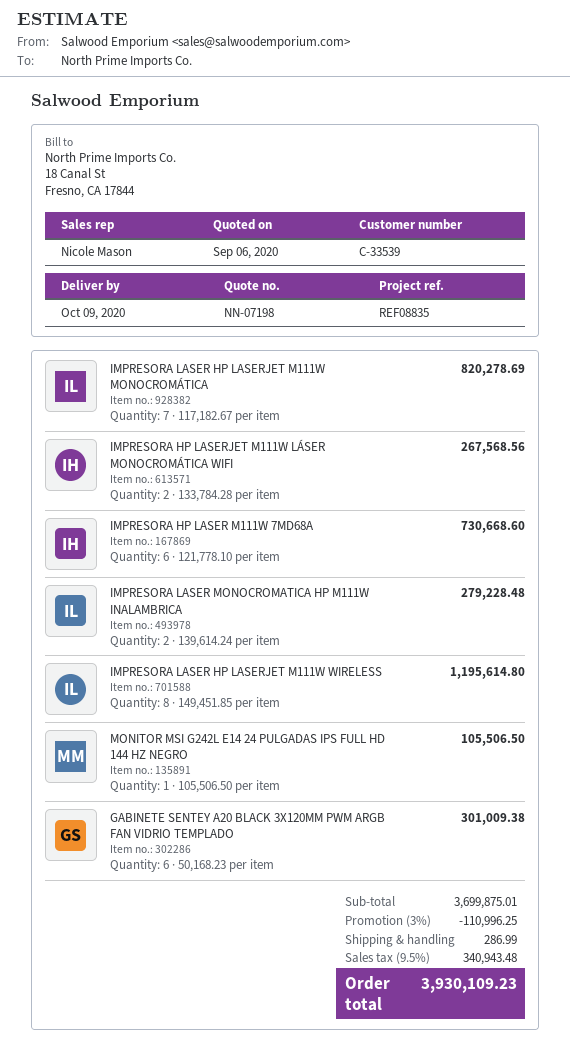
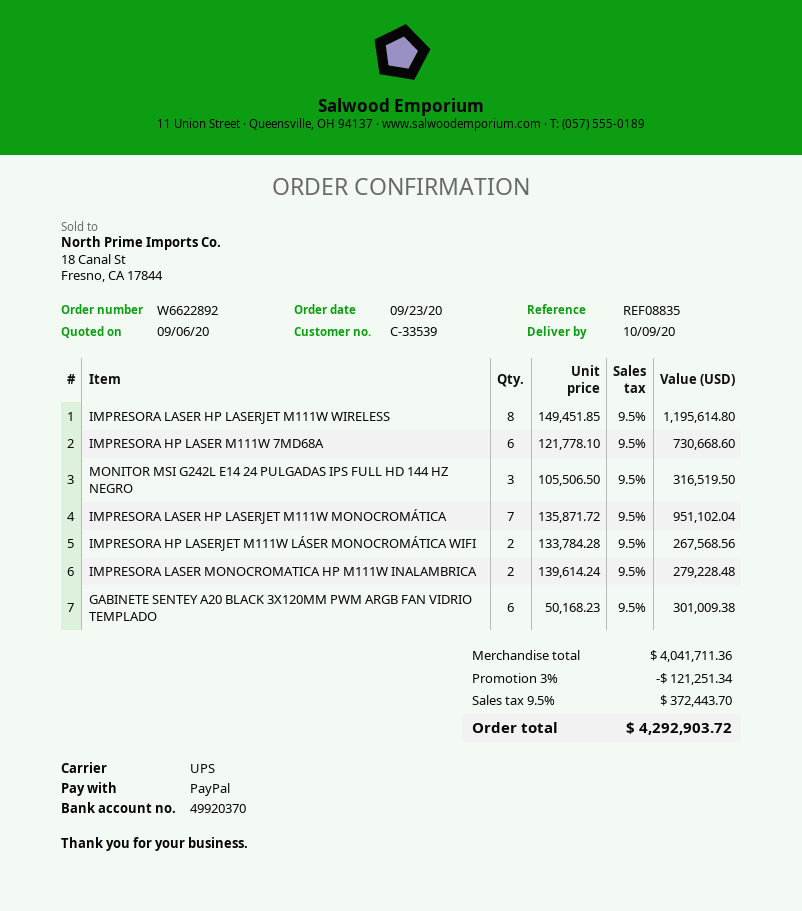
IMPRESORA LASER HP LASERJET M111W MONOCROMÁTICA: 7 x 117182.67 = 820278.69 -> 7 x 135871.72 = 951102.04
MONITOR MSI G242L E14 24 PULGADAS IPS FULL HD 144 HZ NEGRO: 1 x 105506.50 = 105506.50 -> 3 x 105506.50 = 316519.50
subtotal: 3699875.01 -> 4041711.36
discount: 3% = 110996.25 -> 3% = 121251.34
shipping: 286.99 -> none
tax: 9.5% = 340943.48 -> 9.5% = 372443.70
total: 3930109.23 -> 4292903.72

